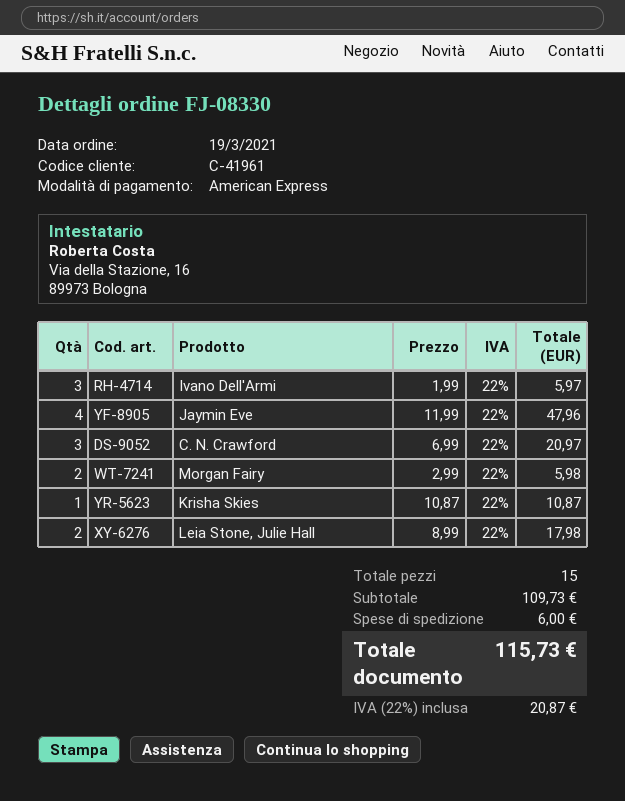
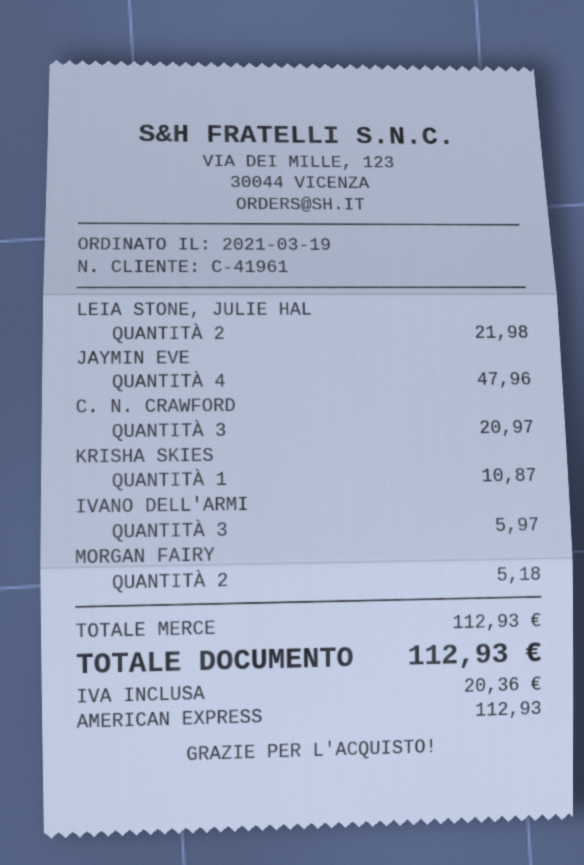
Morgan Fairy: 2 for 5.98 -> 2 for 5.18
Leia Stone, Julie Hall: 2 for 17.98 -> 2 for 21.98
subtotal: 109.73 -> 112.93
shipping: 6.00 -> none
tax: 20.87 -> 20.36
total: 115.73 -> 112.93

